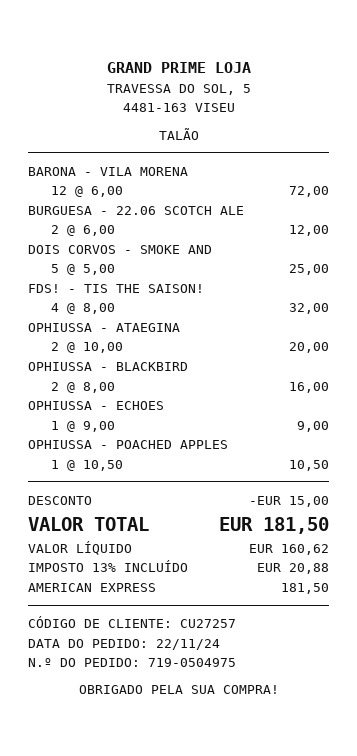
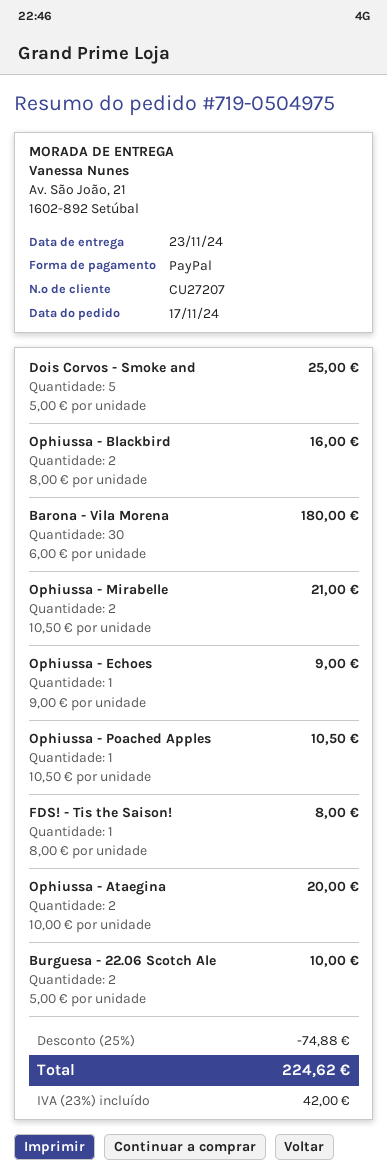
order date: 2024-11-22 -> 2024-11-17
customer number: CU27257 -> CU27207
payment method: American Express -> PayPal
BARONA - VILA MORENA: 12 x 6.00 = 72.00 -> 30 x 6.00 = 180.00
BURGUESA - 22.06 SCOTCH ALE: 2 x 6.00 = 12.00 -> 2 x 5.00 = 10.00
FDS! - TIS THE SAISON!: 4 x 8.00 = 32.00 -> 1 x 8.00 = 8.00
Ophiussa - Mirabelle: none -> 2 x 10.50 = 21.00
discount: 15.00 -> 74.88
tax: 13% = 20.88 -> 23% = 42.00
total: 181.50 -> 224.62

